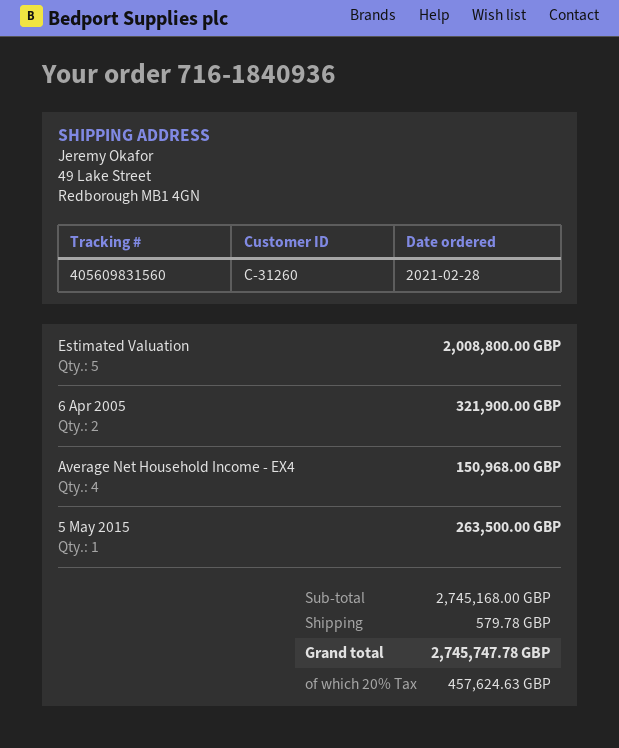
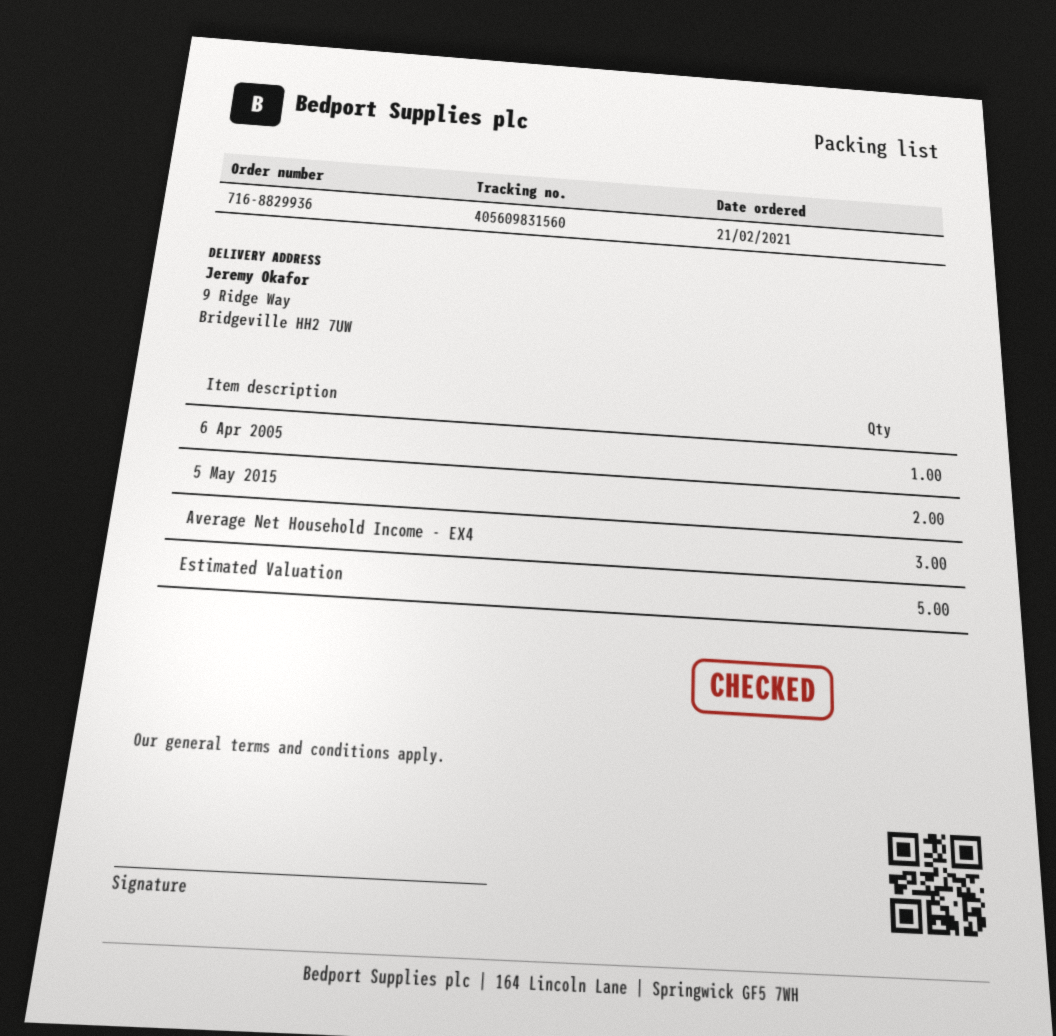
order number: 716-1840936 -> 716-8829936
order date: 2021-02-28 -> 2021-02-21
ship to: 49 Lake Street, Redborough MB1 4GN -> 9 Ridge Way, Bridgeville HH2 7UW
6 Apr 2005: 2 -> 1
Average Net Household Income - EX4: 4 -> 3
5 May 2015: 1 -> 2

